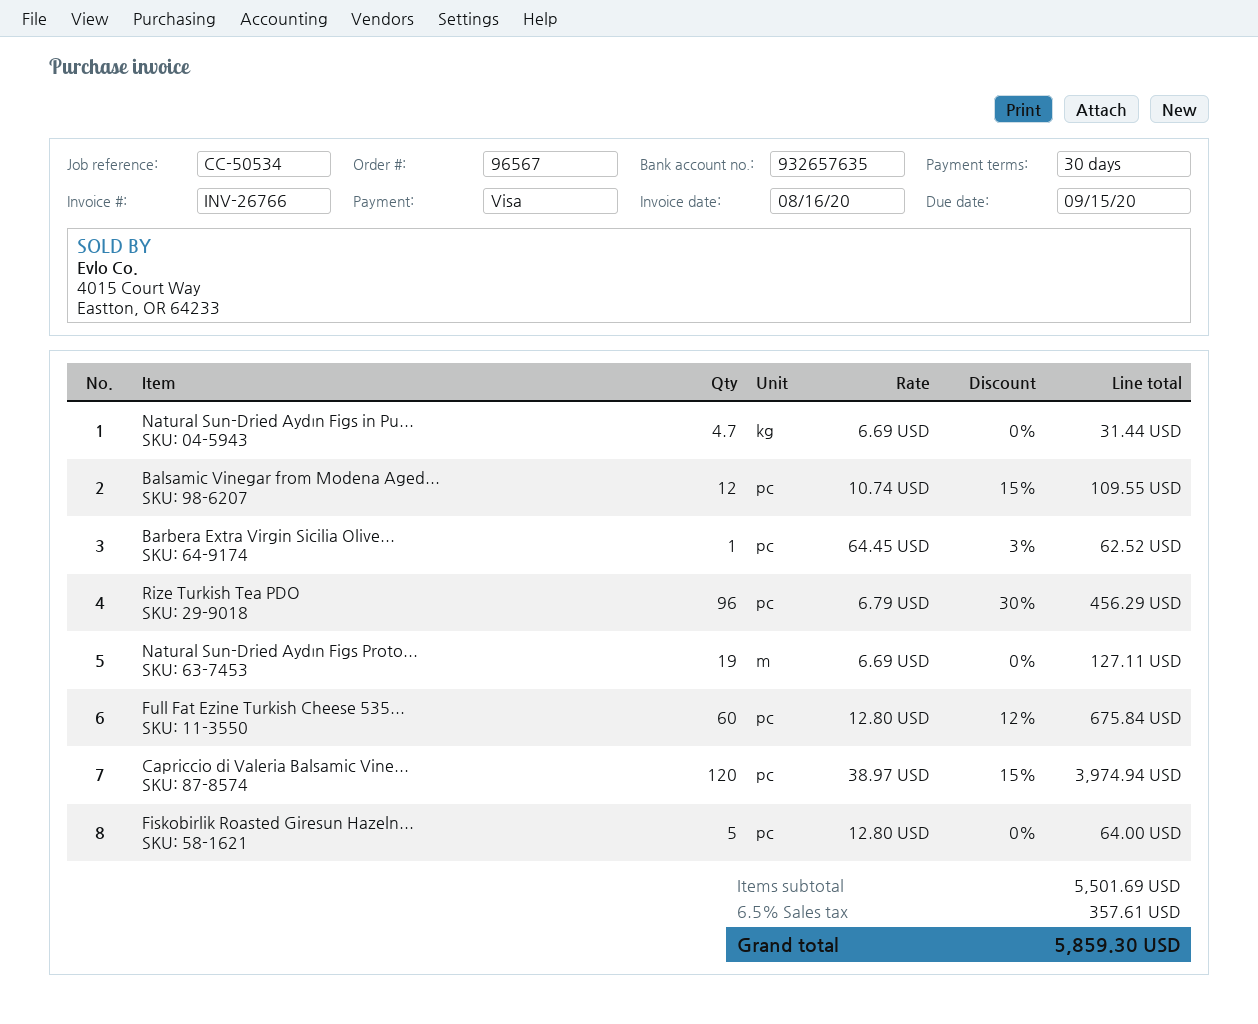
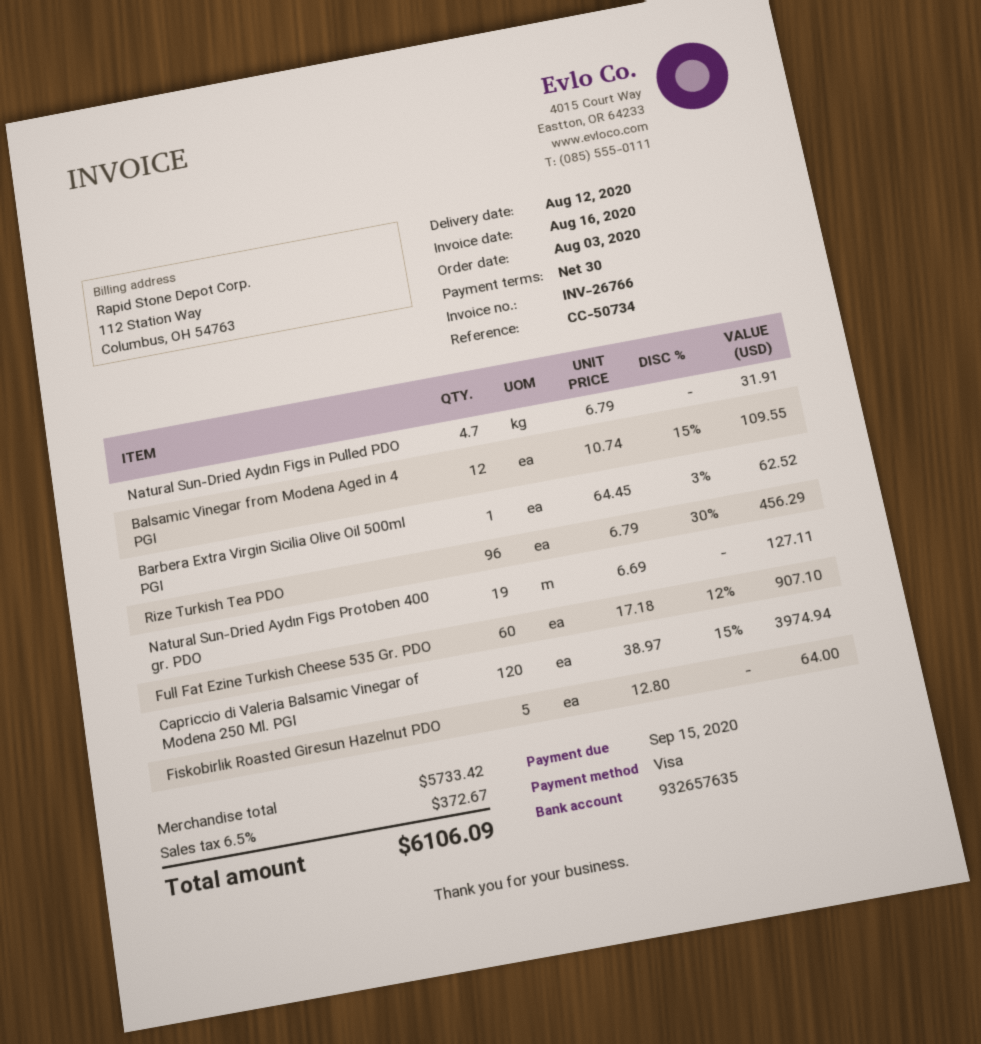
reference: CC-50534 -> CC-50734
Natural Sun-Dried Aydın Figs in Pu...: 4.7 x 6.69 = 31.44 -> 4.7 x 6.79 = 31.91
Full Fat Ezine Turkish Cheese 535...: 60 x 12.80 - 12% = 675.84 -> 60 x 17.18 - 12% = 907.10
subtotal: 5501.69 -> 5733.42
tax: 6.5% = 357.61 -> 6.5% = 372.67
total: 5859.30 -> 6106.09

